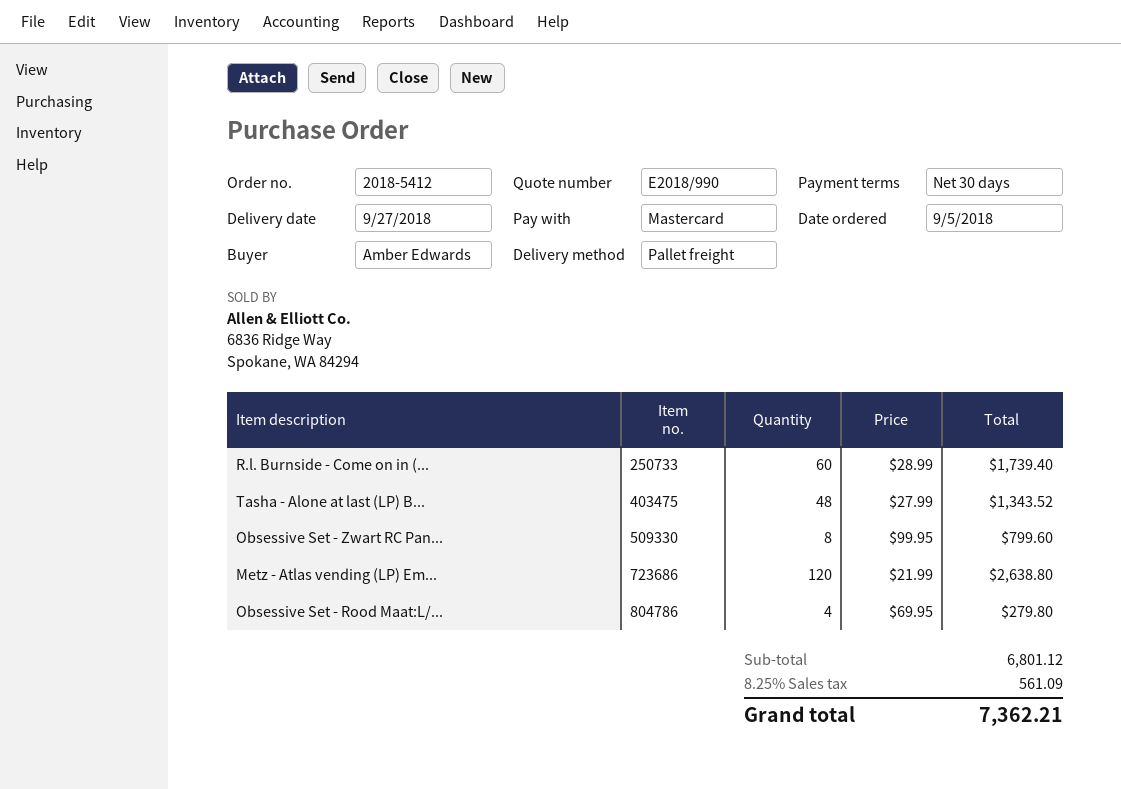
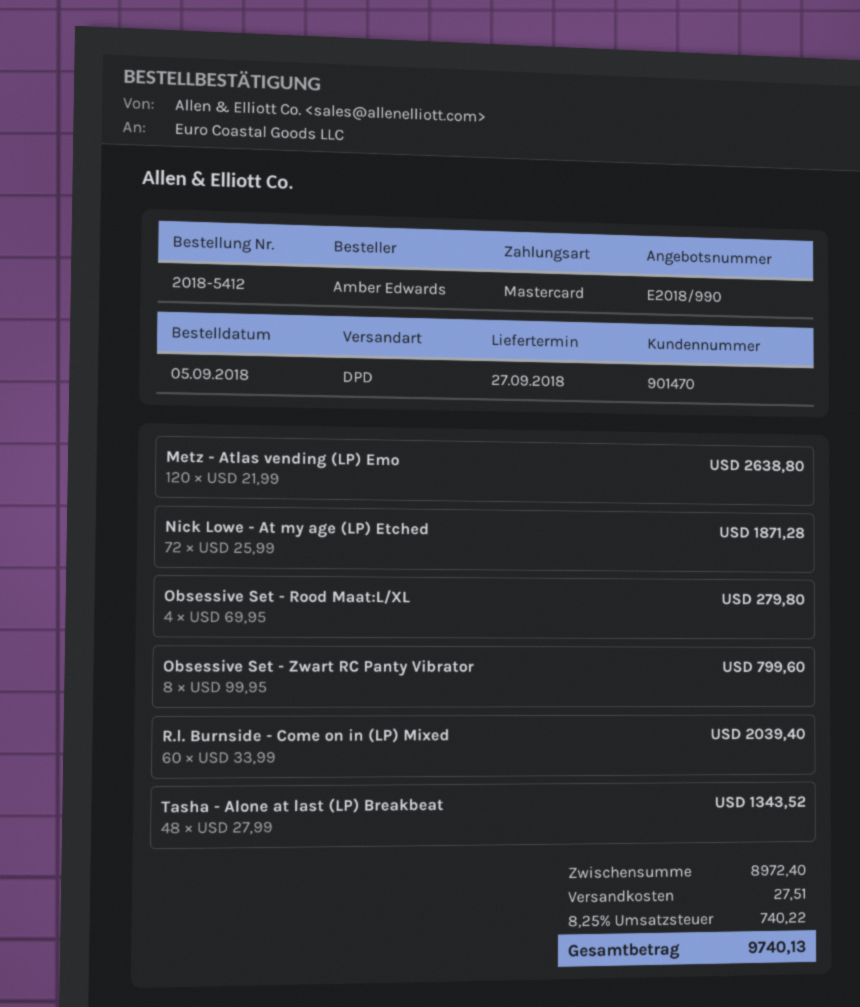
shipping method: pallet freight -> DPD
R.l. Burnside - Come on in (...: 60 x 28.99 = 1739.40 -> 60 x 33.99 = 2039.40
Nick Lowe - At my age (LP) Etched: none -> 72 x 25.99 = 1871.28
subtotal: 6801.12 -> 8972.40
shipping: none -> 27.51
tax: 8.25% = 561.09 -> 8.25% = 740.22
total: 7362.21 -> 9740.13

